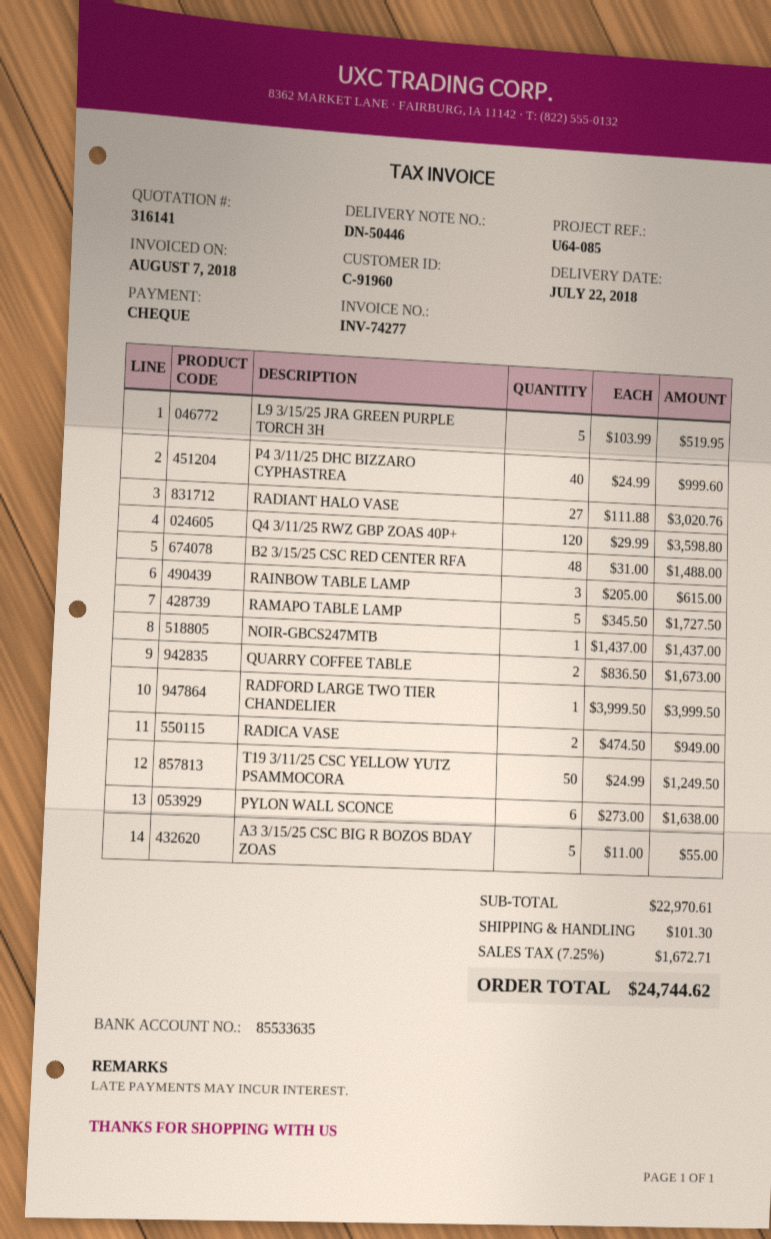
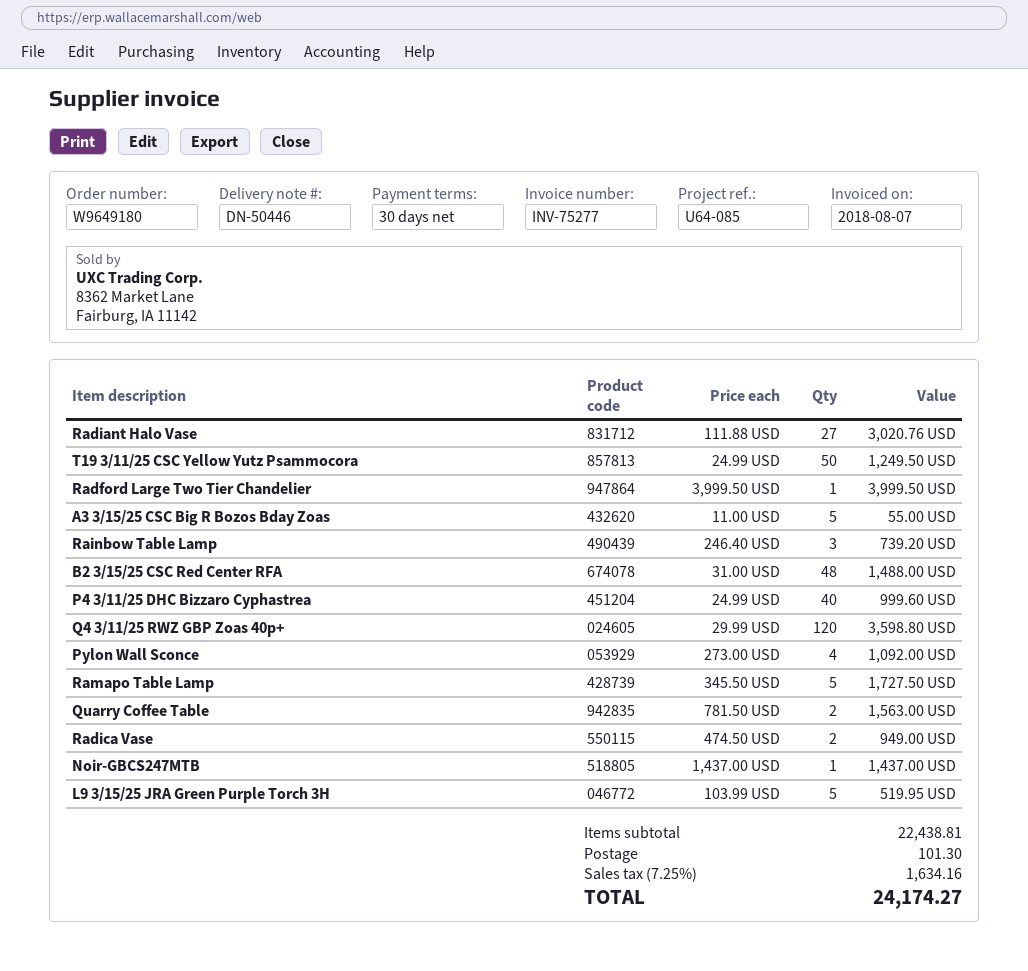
invoice number: INV-74277 -> INV-75277
RAINBOW TABLE LAMP: 3 x 205.00 = 615.00 -> 3 x 246.40 = 739.20
QUARRY COFFEE TABLE: 2 x 836.50 = 1673.00 -> 2 x 781.50 = 1563.00
PYLON WALL SCONCE: 6 x 273.00 = 1638.00 -> 4 x 273.00 = 1092.00
subtotal: 22970.61 -> 22438.81
tax: 7.25% = 1672.71 -> 7.25% = 1634.16
total: 24744.62 -> 24174.27

